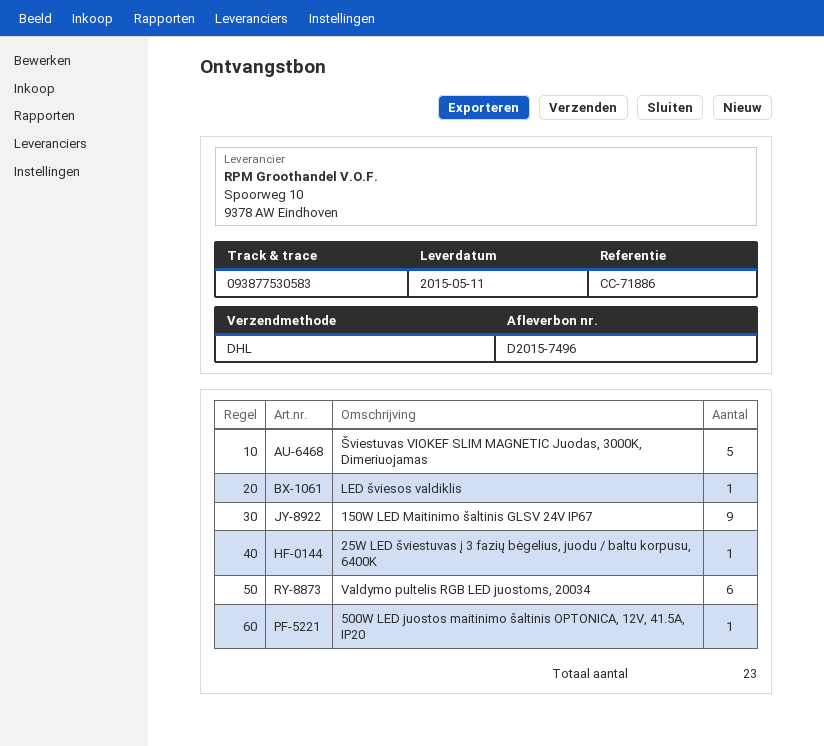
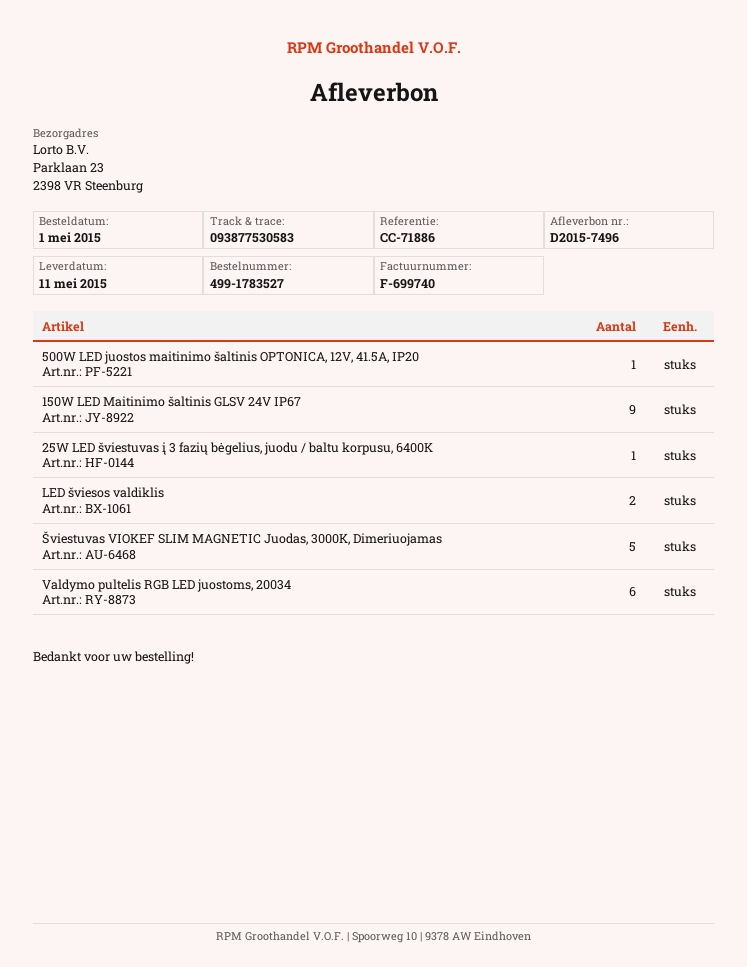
LED šviesos valdiklis: 1 -> 2

